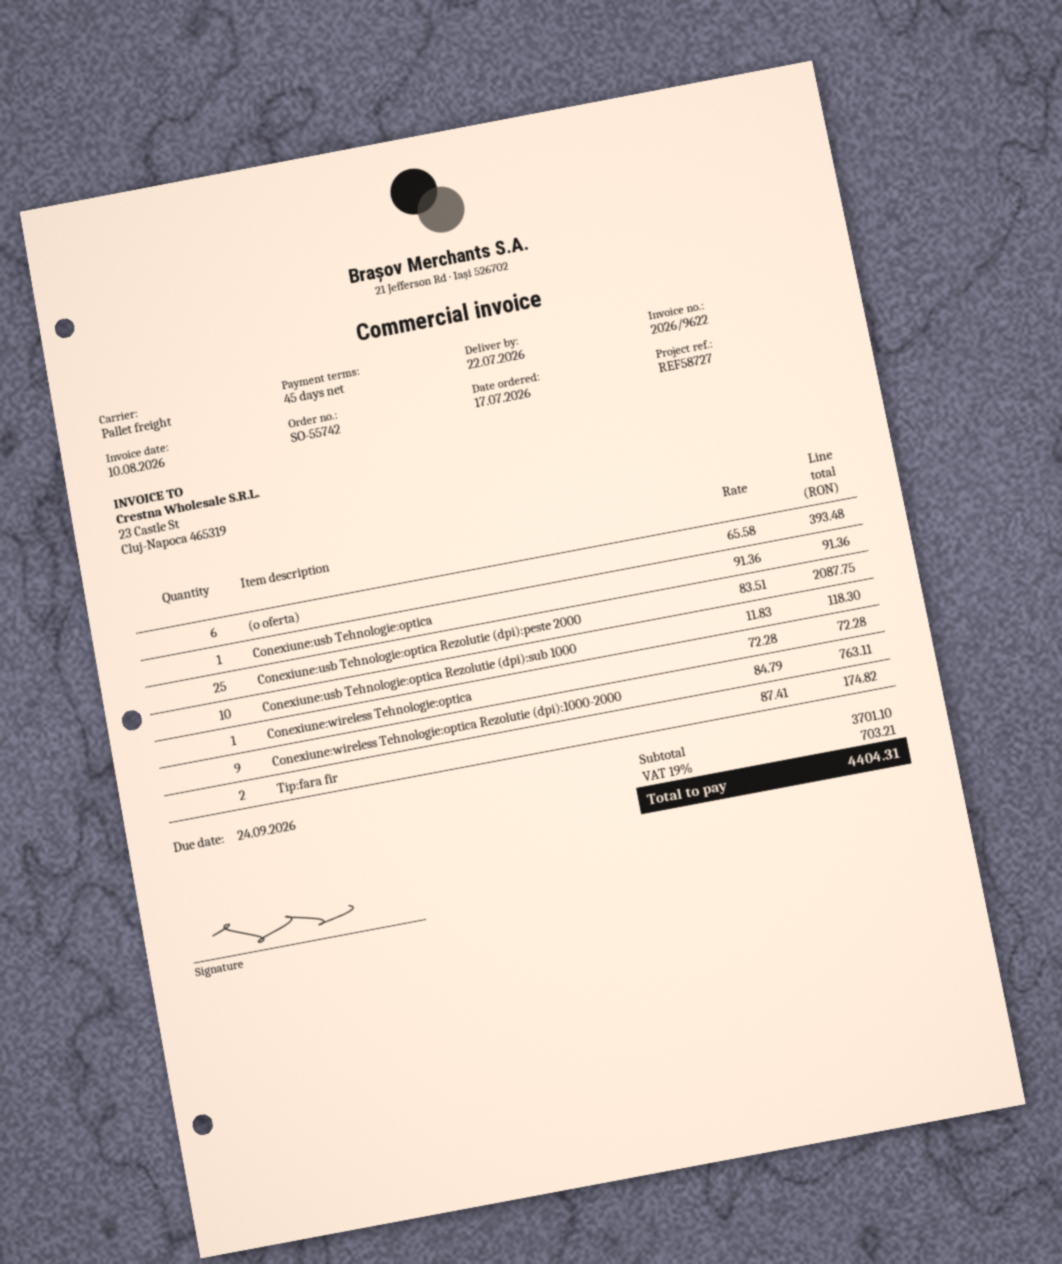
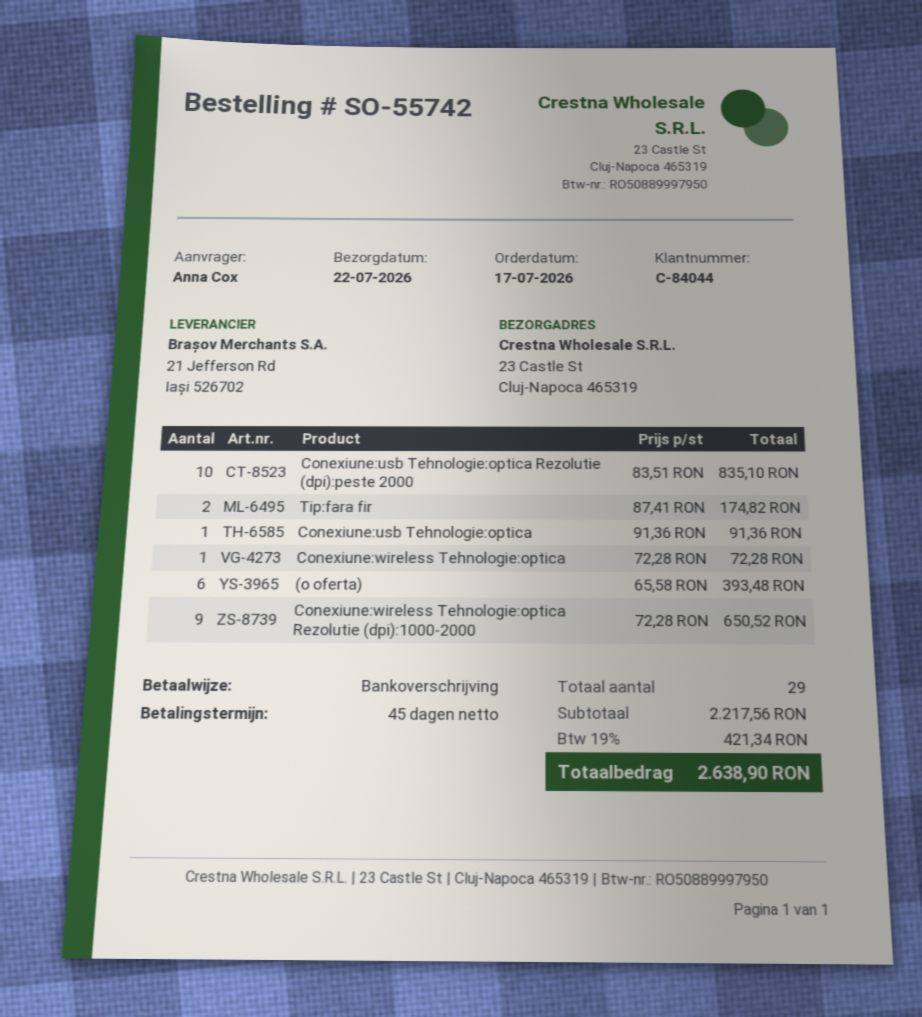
Conexiune:usb Tehnologie:optica Rezolutie (dpi):peste 2000: 25 x 83.51 = 2087.75 -> 10 x 83.51 = 835.10
Conexiune:usb Tehnologie:optica Rezolutie (dpi):sub 1000: 10 x 11.83 = 118.30 -> none
Conexiune:wireless Tehnologie:optica Rezolutie (dpi):1000-2000: 9 x 84.79 = 763.11 -> 9 x 72.28 = 650.52
subtotal: 3701.10 -> 2217.56
tax: 19% = 703.21 -> 19% = 421.34
total: 4404.31 -> 2638.90

